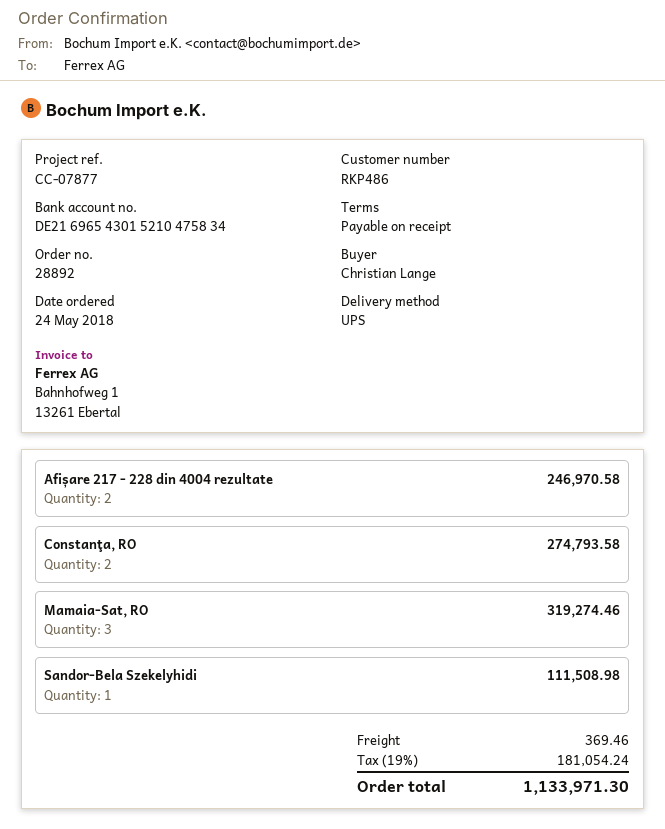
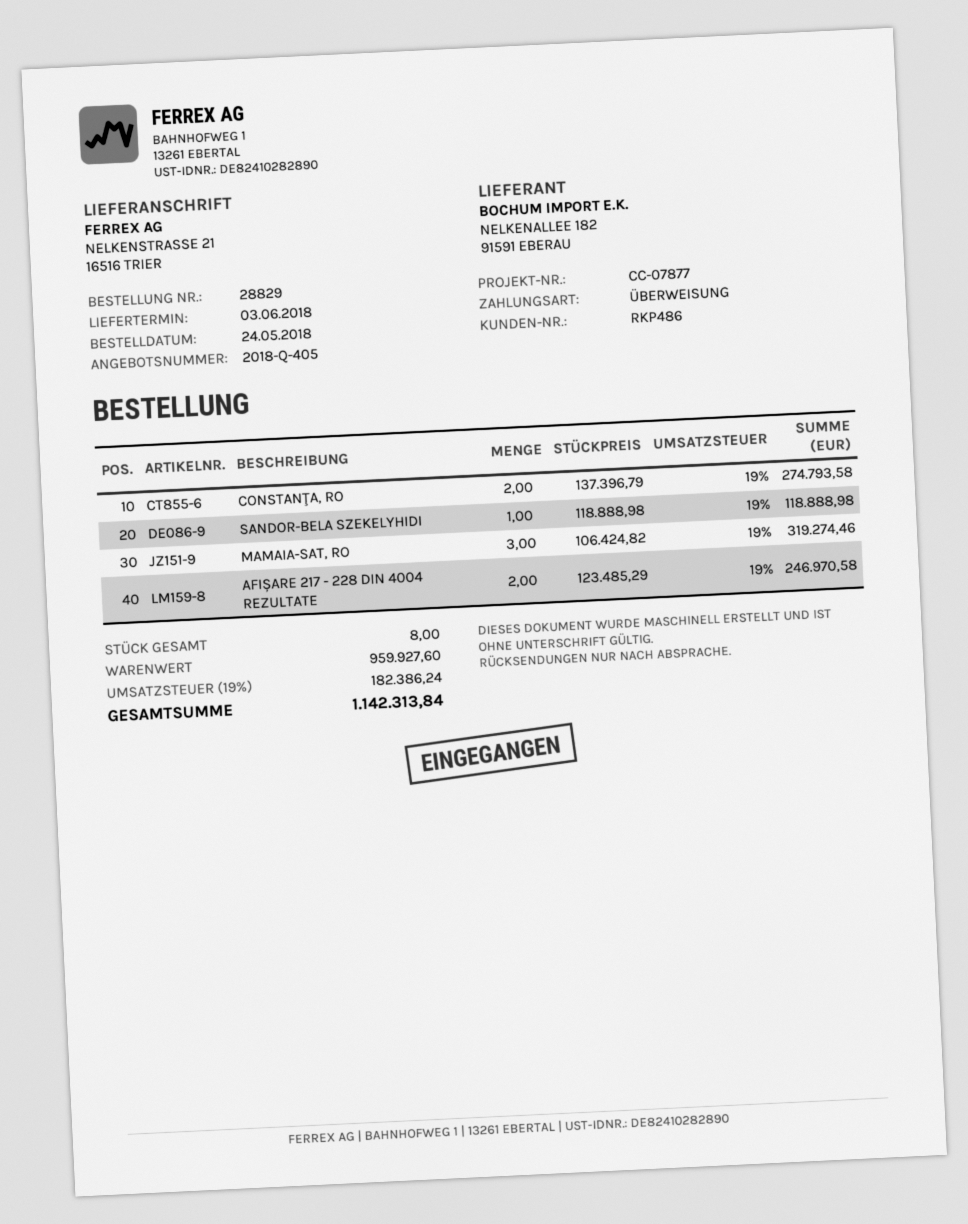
order number: 28892 -> 28829
Sandor-Bela Szekelyhidi: 1 for 111508.98 -> 1 for 118888.98
shipping: 369.46 -> none
tax: 19% = 181054.24 -> 19% = 182386.24
total: 1133971.30 -> 1142313.84

